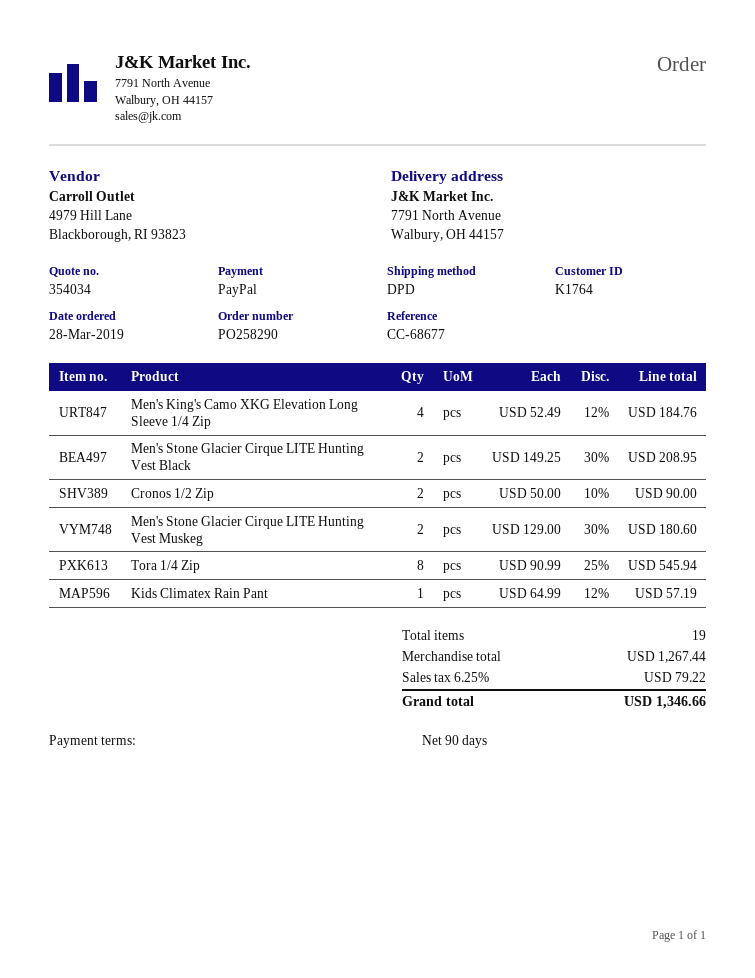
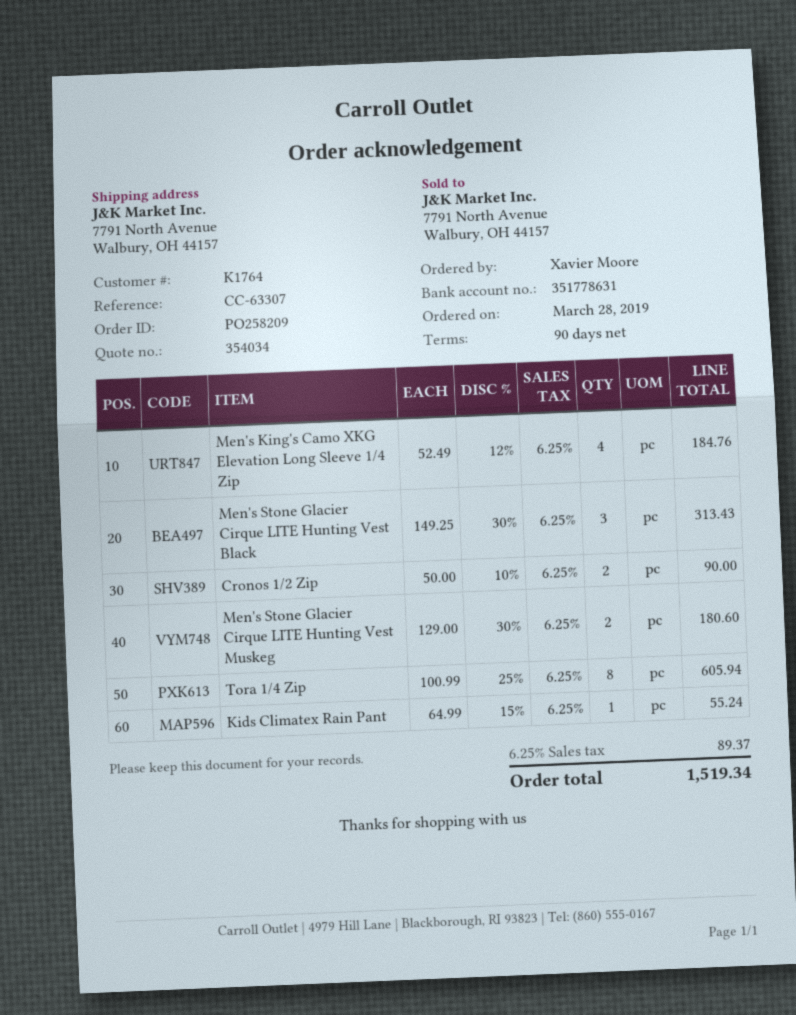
order number: PO258290 -> PO258209
reference: CC-68677 -> CC-63307
Men's Stone Glacier Cirque LITE Hunting Vest Black: 2 x 149.25 - 30% = 208.95 -> 3 x 149.25 - 30% = 313.43
Tora 1/4 Zip: 8 x 90.99 - 25% = 545.94 -> 8 x 100.99 - 25% = 605.94
Kids Climatex Rain Pant: 1 x 64.99 - 12% = 57.19 -> 1 x 64.99 - 15% = 55.24
tax: 6.25% = 79.22 -> 6.25% = 89.37
total: 1346.66 -> 1519.34

